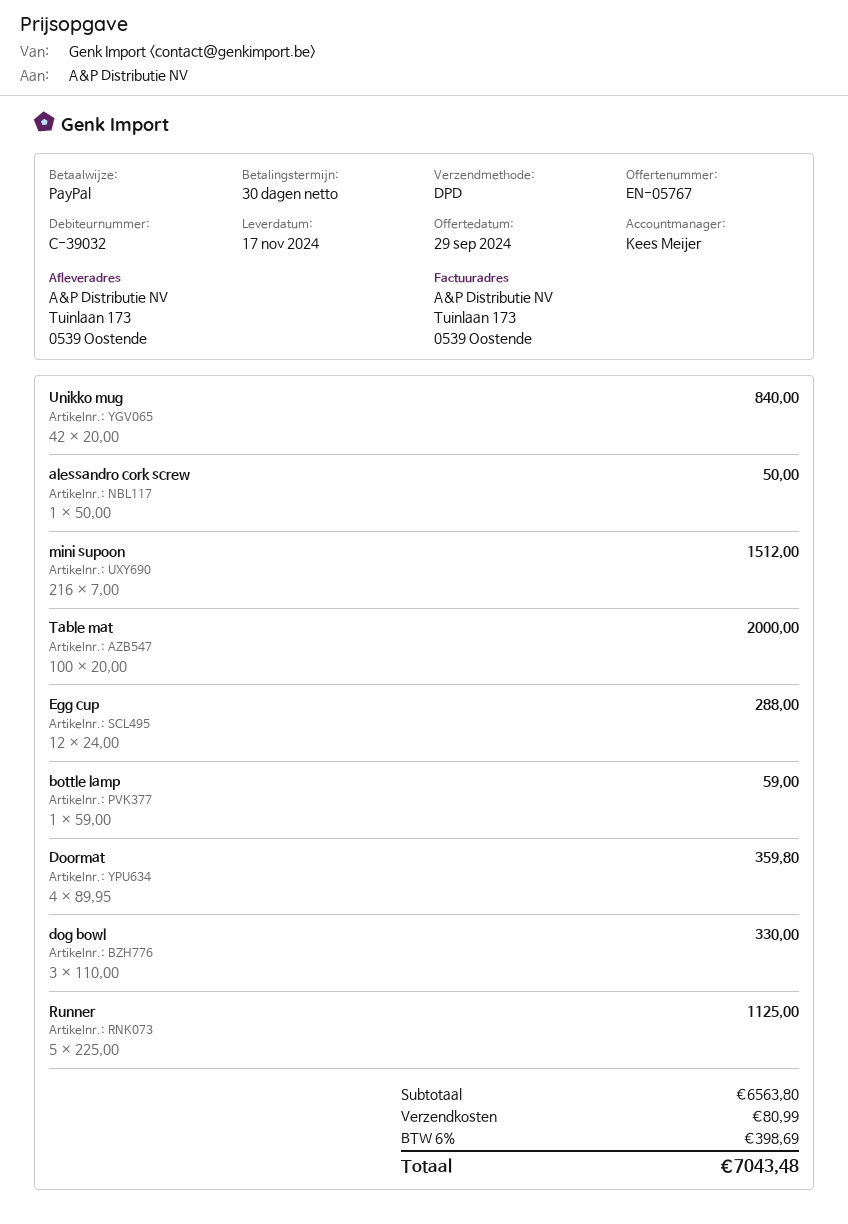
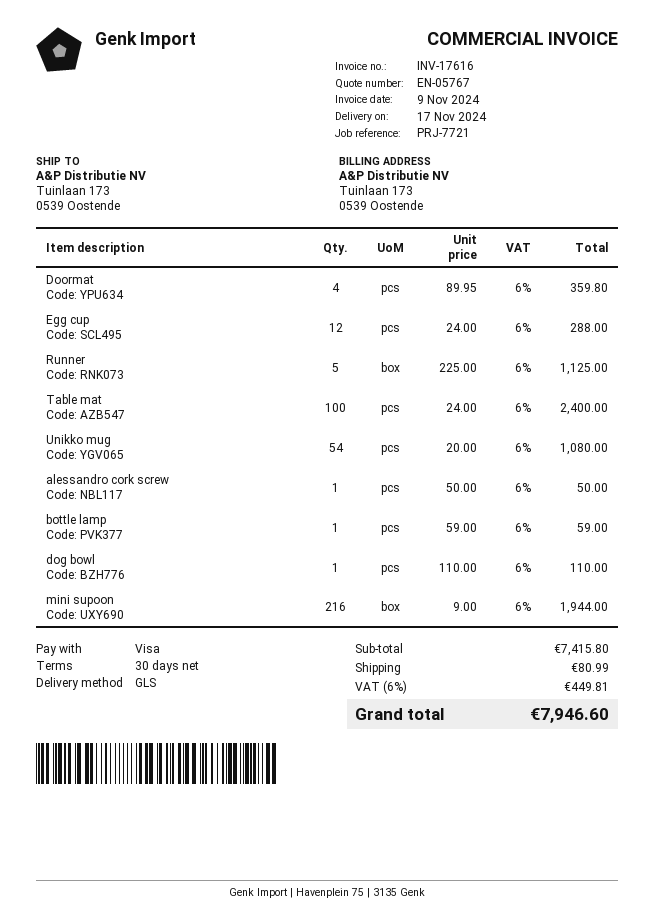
payment method: PayPal -> Visa
shipping method: DPD -> GLS
Unikko mug: 42 x 20.00 = 840.00 -> 54 x 20.00 = 1080.00
mini supoon: 216 x 7.00 = 1512.00 -> 216 x 9.00 = 1944.00
Table mat: 100 x 20.00 = 2000.00 -> 100 x 24.00 = 2400.00
dog bowl: 3 x 110.00 = 330.00 -> 1 x 110.00 = 110.00
subtotal: 6563.80 -> 7415.80
tax: 6% = 398.69 -> 6% = 449.81
total: 7043.48 -> 7946.60

